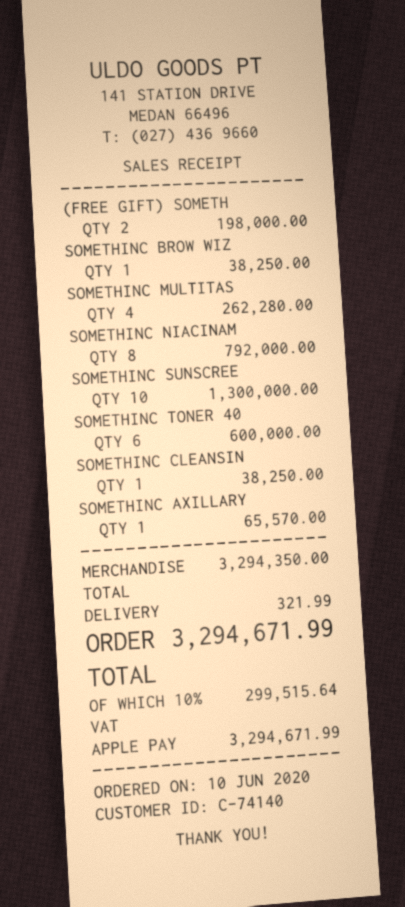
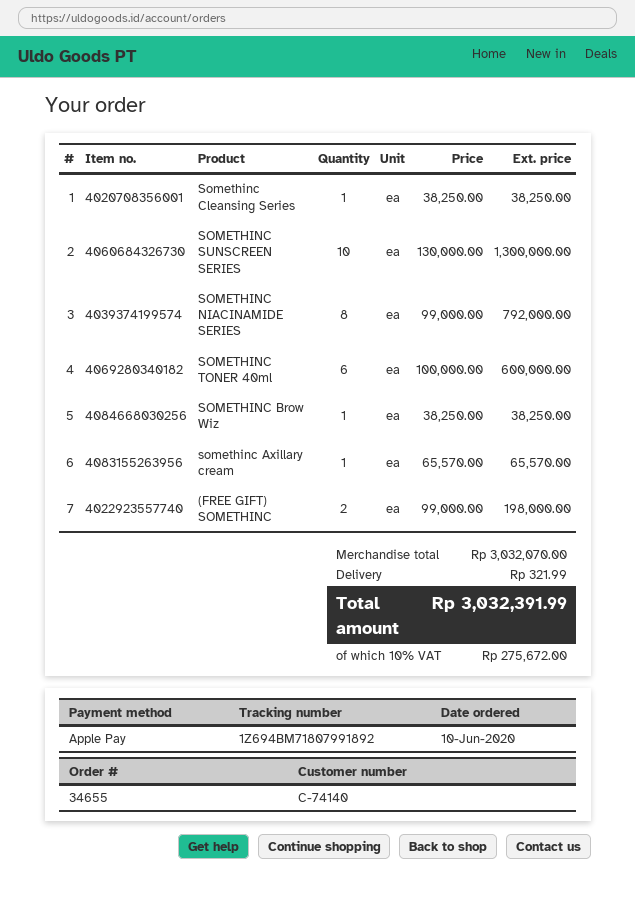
SOMETHINC MULTITAS: 4 for 262280.00 -> none
subtotal: 3294350.00 -> 3032070.00
tax: 10% = 299515.64 -> 10% = 275672.00
total: 3294671.99 -> 3032391.99

